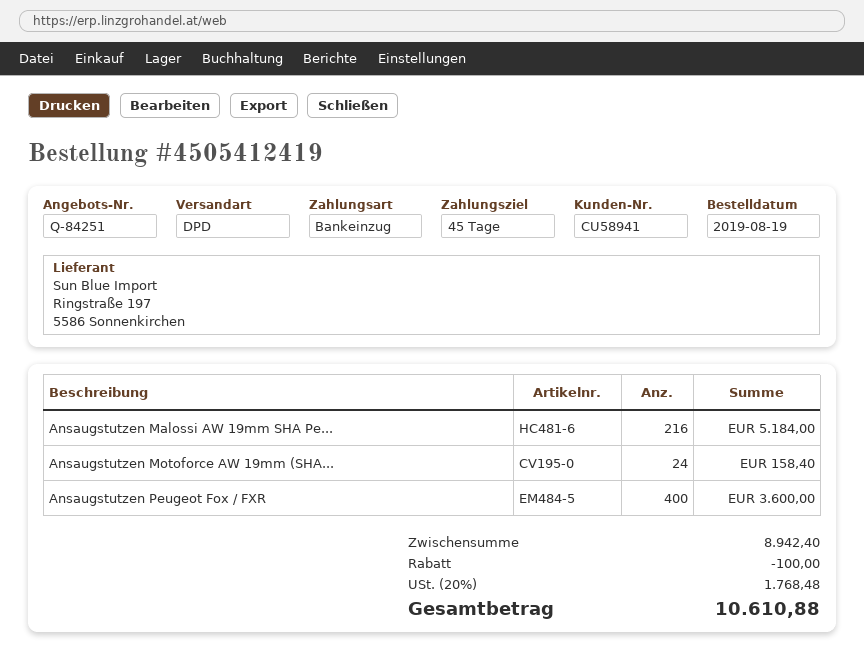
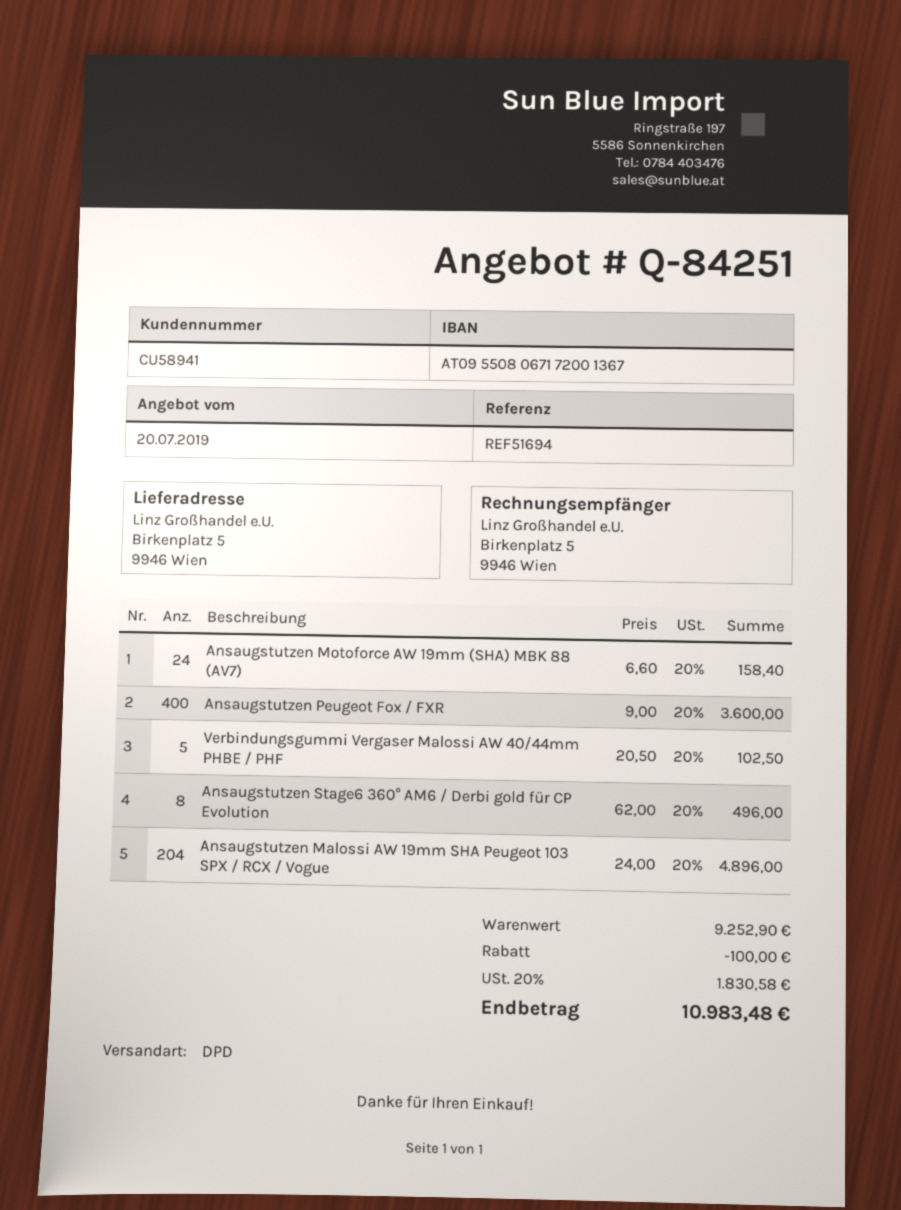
Ansaugstutzen Malossi AW 19mm SHA Pe...: 216 for 5184.00 -> 204 for 4896.00
Verbindungsgummi Vergaser Malossi AW 40/44mm PHBE / PHF: none -> 5 for 102.50
Ansaugstutzen Stage6 360° AM6 / Derbi gold für CP Evolution: none -> 8 for 496.00
subtotal: 8942.40 -> 9252.90
tax: 20% = 1768.48 -> 20% = 1830.58
total: 10610.88 -> 10983.48

